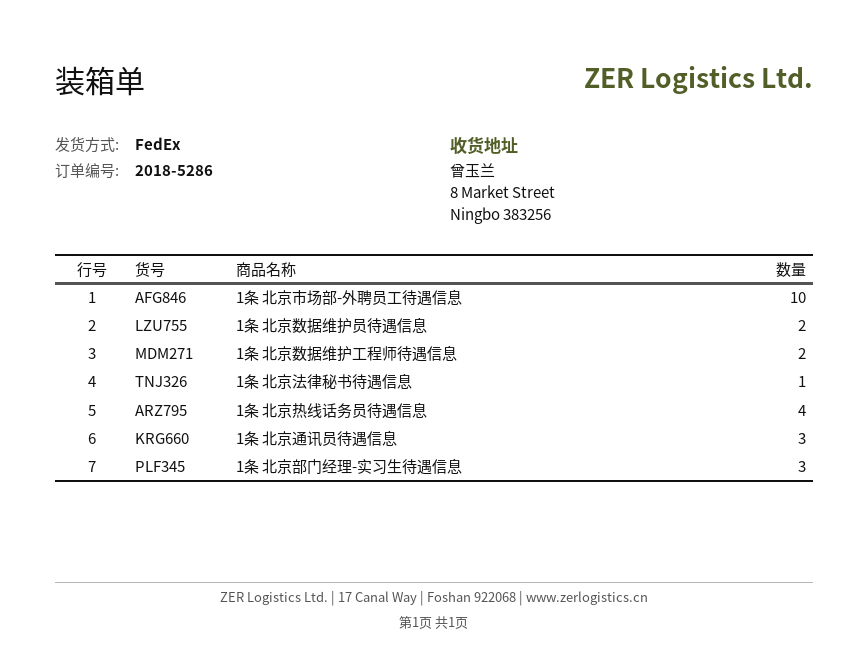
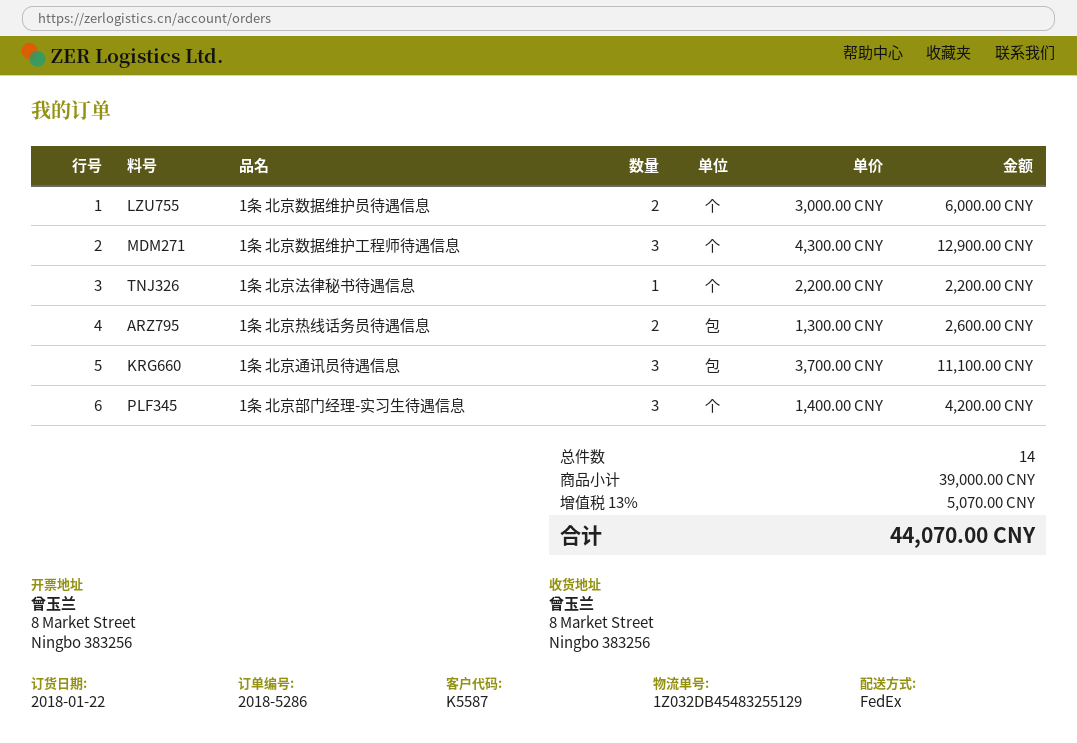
1条 北京市场部-外聘员工待遇信息: 10 -> none
1条 北京数据维护工程师待遇信息: 2 -> 3
1条 北京热线话务员待遇信息: 4 -> 2

